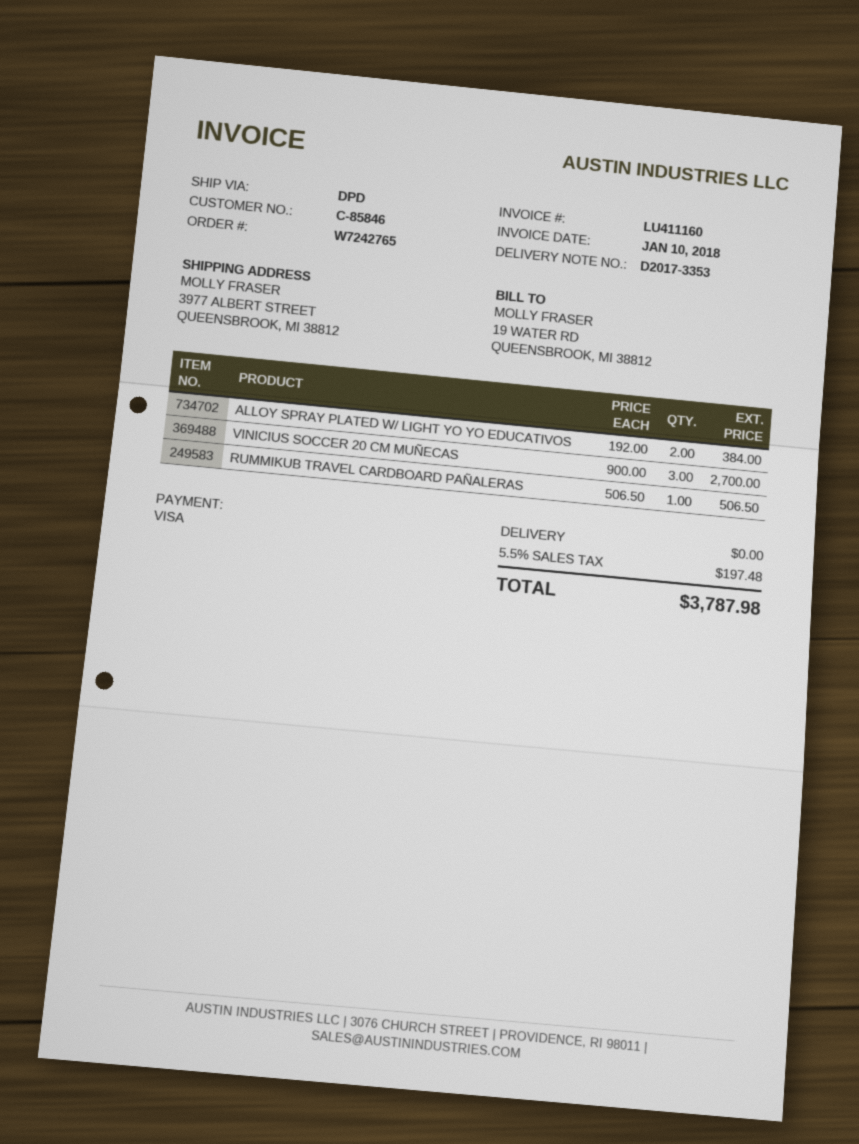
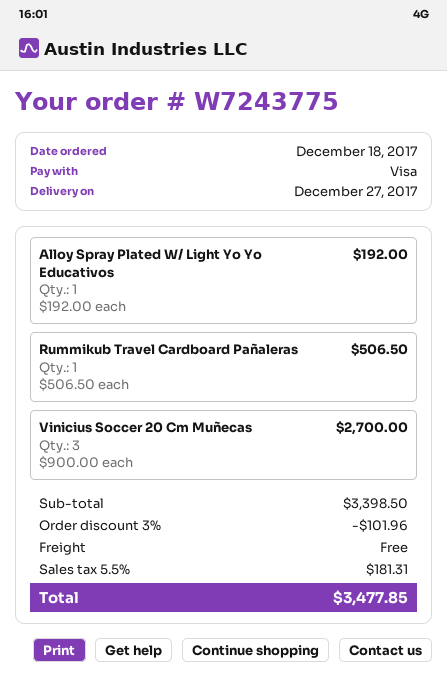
order number: W7242765 -> W7243775
ALLOY SPRAY PLATED W/ LIGHT YO YO EDUCATIVOS: 2 x 192.00 = 384.00 -> 1 x 192.00 = 192.00
discount: none -> 3% = 101.96
tax: 5.5% = 197.48 -> 5.5% = 181.31
total: 3787.98 -> 3477.85

